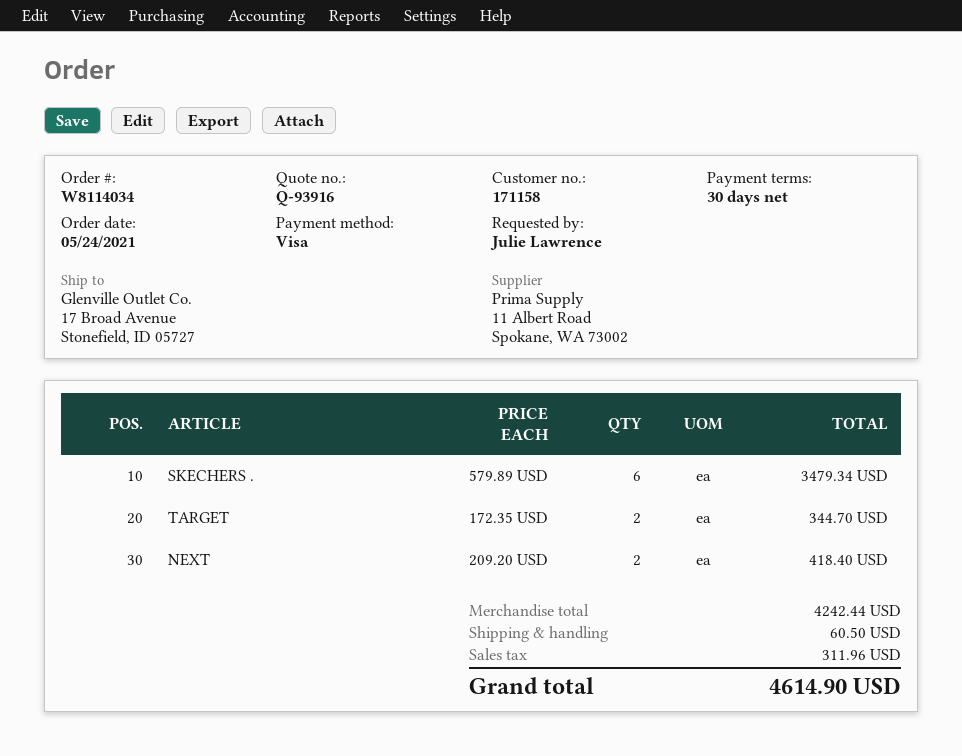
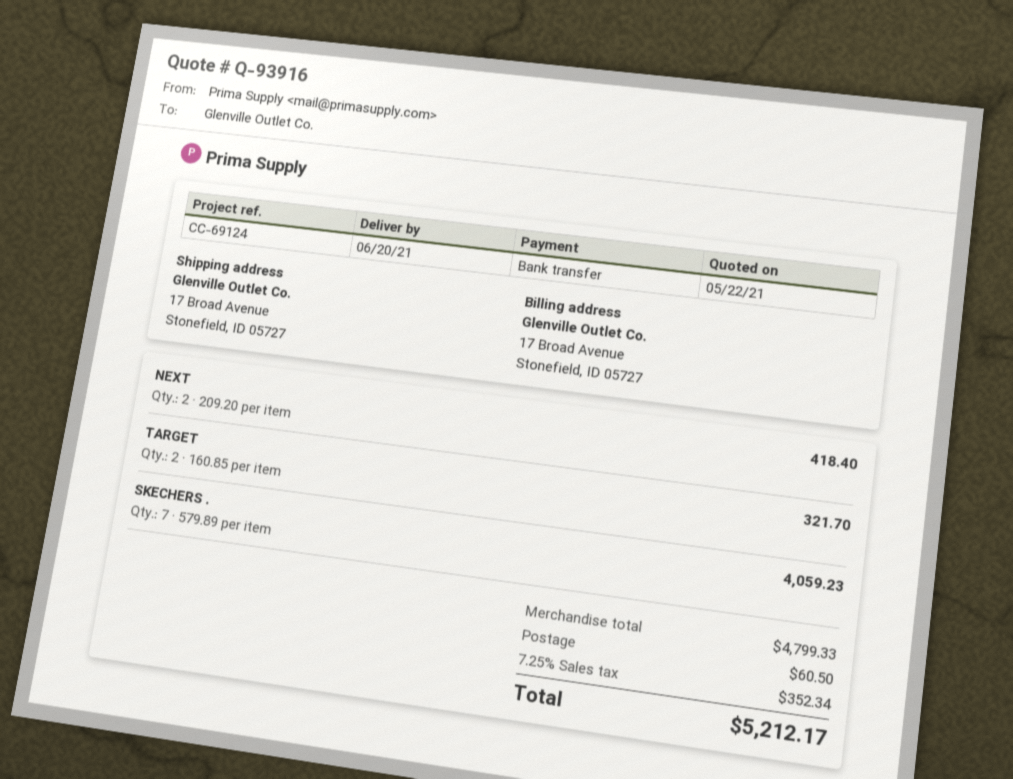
payment method: Visa -> bank transfer
SKECHERS .: 6 x 579.89 = 3479.34 -> 7 x 579.89 = 4059.23
TARGET: 2 x 172.35 = 344.70 -> 2 x 160.85 = 321.70
subtotal: 4242.44 -> 4799.33
tax: 311.96 -> 352.34
total: 4614.90 -> 5212.17

